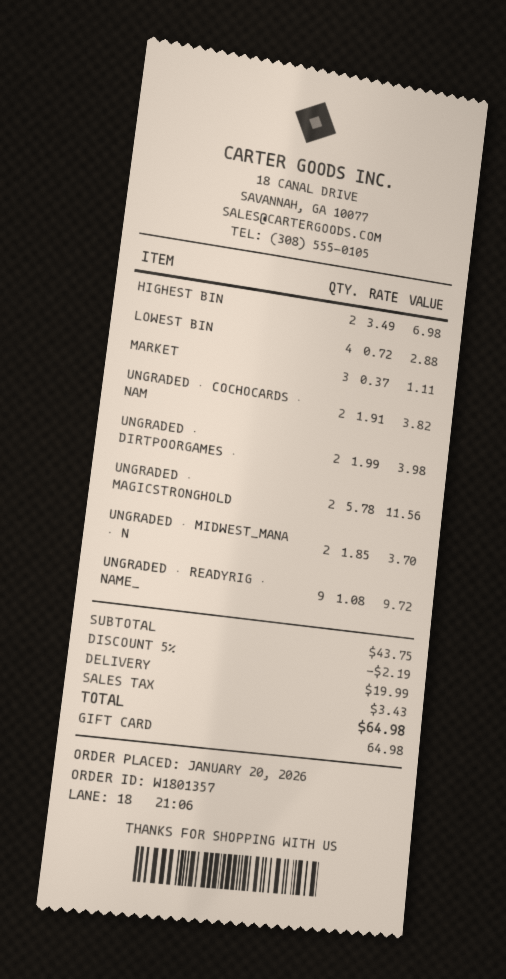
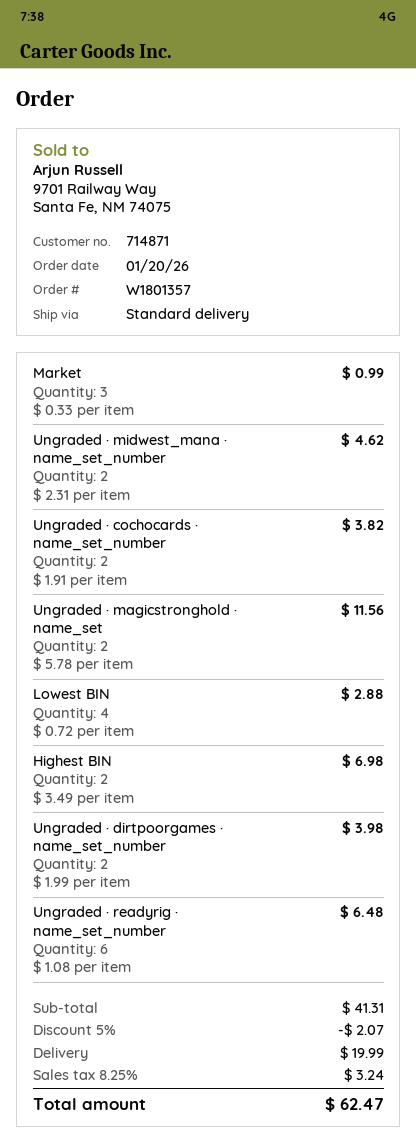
MARKET: 3 x 0.37 = 1.11 -> 3 x 0.33 = 0.99
UNGRADED · MIDWEST_MANA · N: 2 x 1.85 = 3.70 -> 2 x 2.31 = 4.62
UNGRADED · READYRIG · NAME_: 9 x 1.08 = 9.72 -> 6 x 1.08 = 6.48
subtotal: 43.75 -> 41.31
discount: 5% = 2.19 -> 5% = 2.07
tax: 3.43 -> 3.24
total: 64.98 -> 62.47

